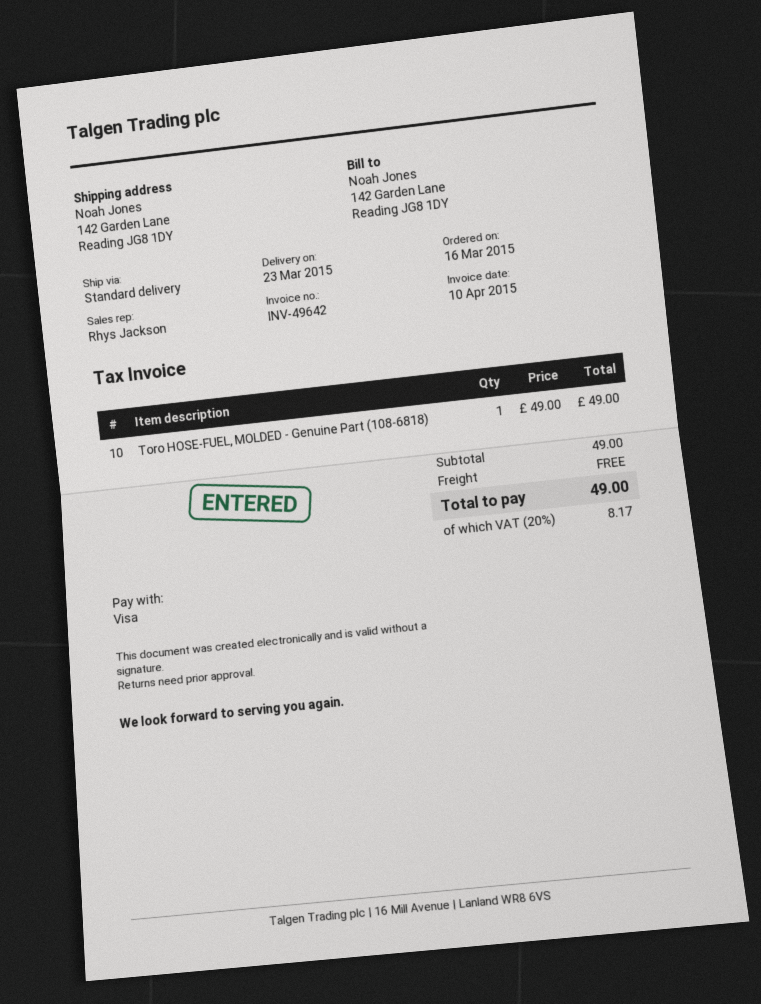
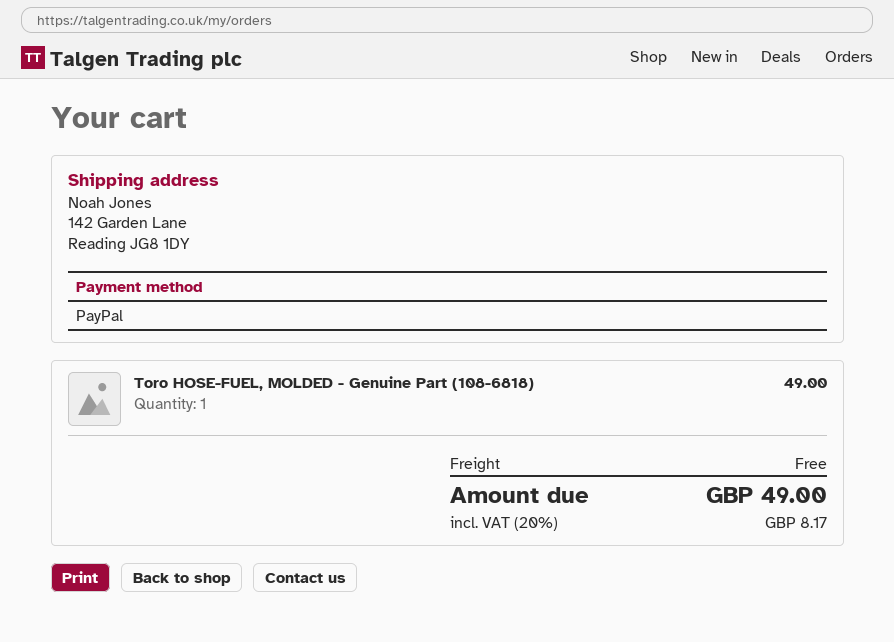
payment method: Visa -> PayPal

